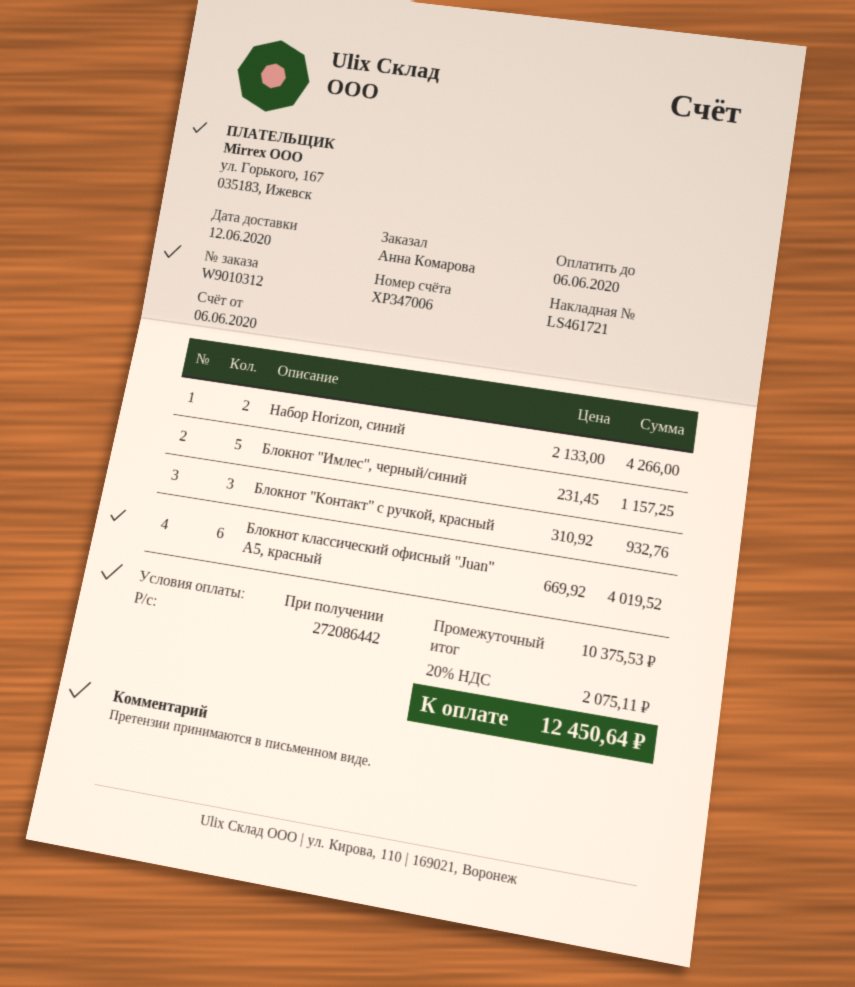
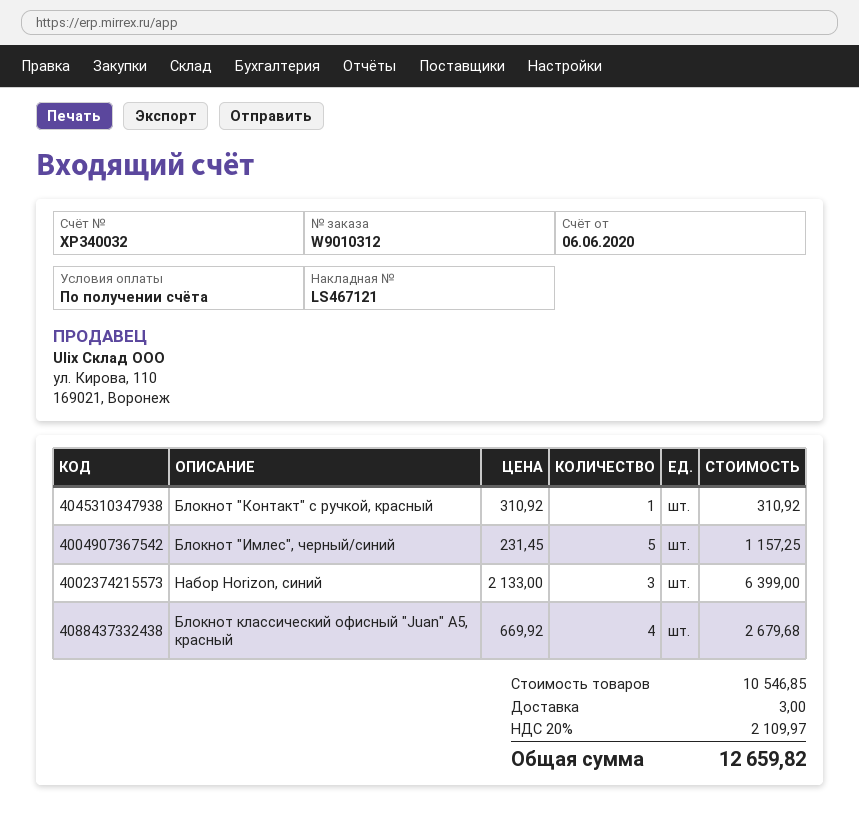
delivery note number: LS461721 -> LS467121
invoice number: XP347006 -> XP340032
Набор Horizon, синий: 2 x 2133.00 = 4266.00 -> 3 x 2133.00 = 6399.00
Блокнот "Контакт" с ручкой, красный: 3 x 310.92 = 932.76 -> 1 x 310.92 = 310.92
Блокнот классический офисный "Juan" А5, красный: 6 x 669.92 = 4019.52 -> 4 x 669.92 = 2679.68
subtotal: 10375.53 -> 10546.85
shipping: none -> 3.00
tax: 20% = 2075.11 -> 20% = 2109.97
total: 12450.64 -> 12659.82

